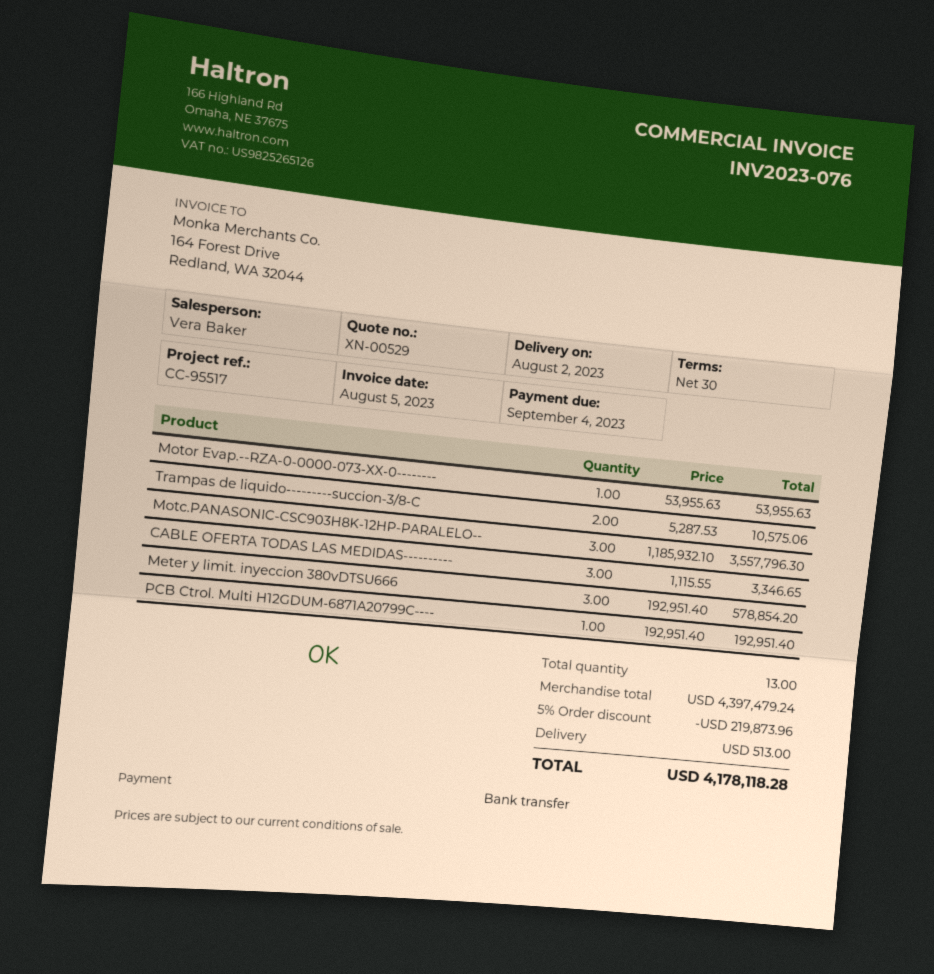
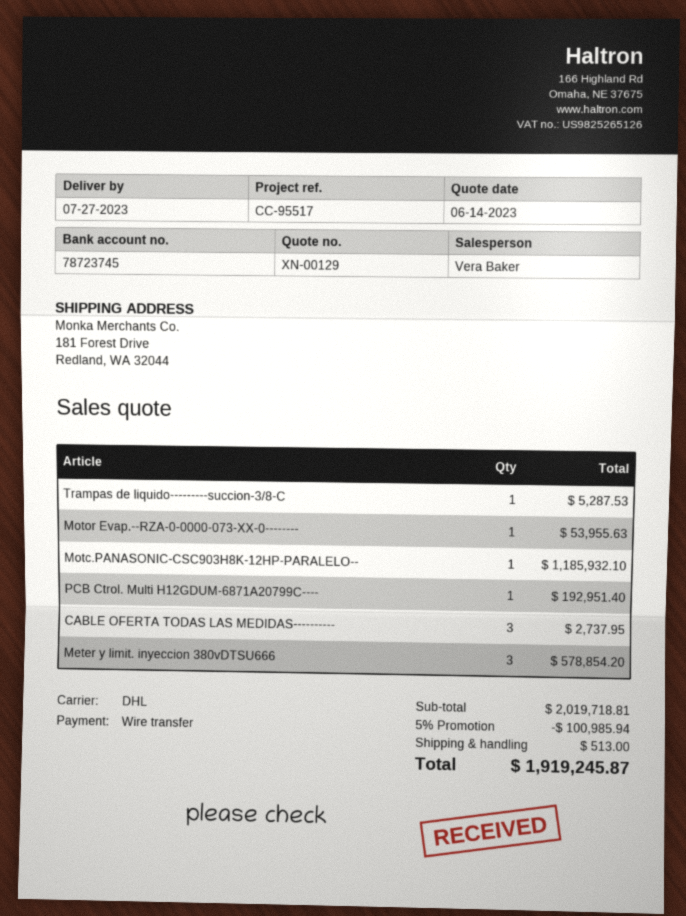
quote number: XN-00529 -> XN-00129
delivery date: 2023-08-02 -> 2023-07-27
Trampas de liquido---------succion-3/8-C: 2 for 10575.06 -> 1 for 5287.53
Motc.PANASONIC-CSC903H8K-12HP-PARALELO--: 3 for 3557796.30 -> 1 for 1185932.10
CABLE OFERTA TODAS LAS MEDIDAS----------: 3 for 3346.65 -> 3 for 2737.95
subtotal: 4397479.24 -> 2019718.81
discount: 5% = 219873.96 -> 5% = 100985.94
total: 4178118.28 -> 1919245.87

